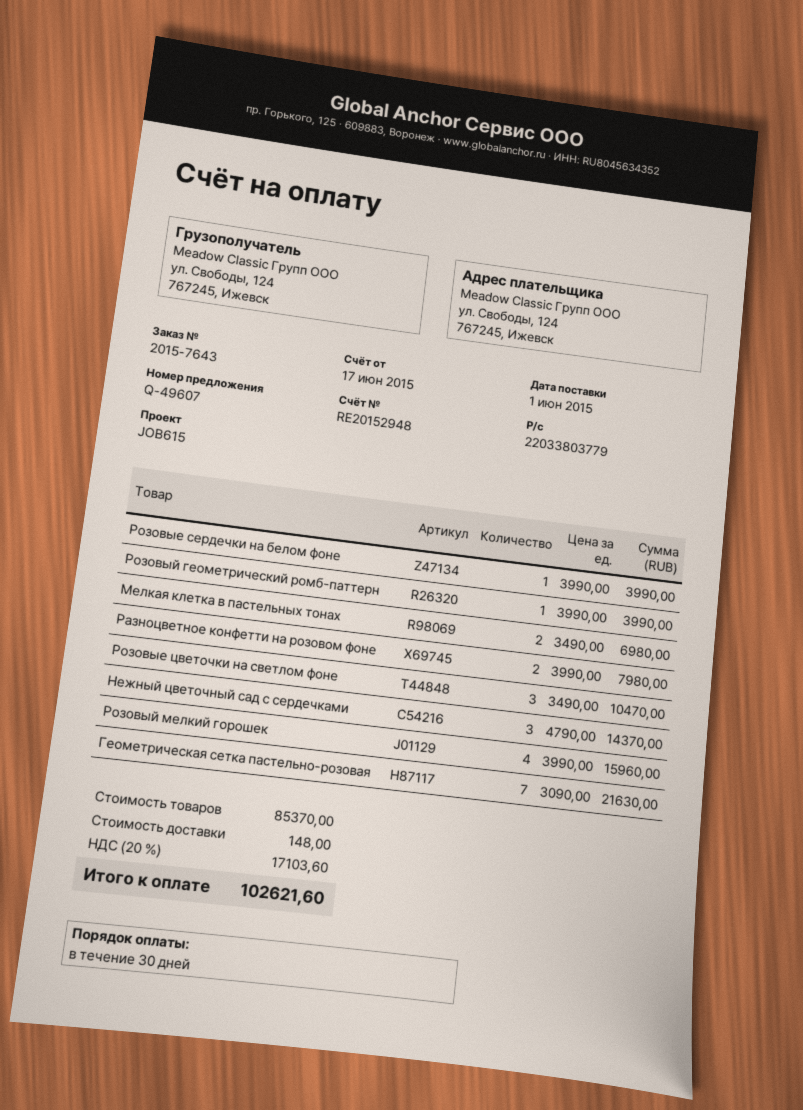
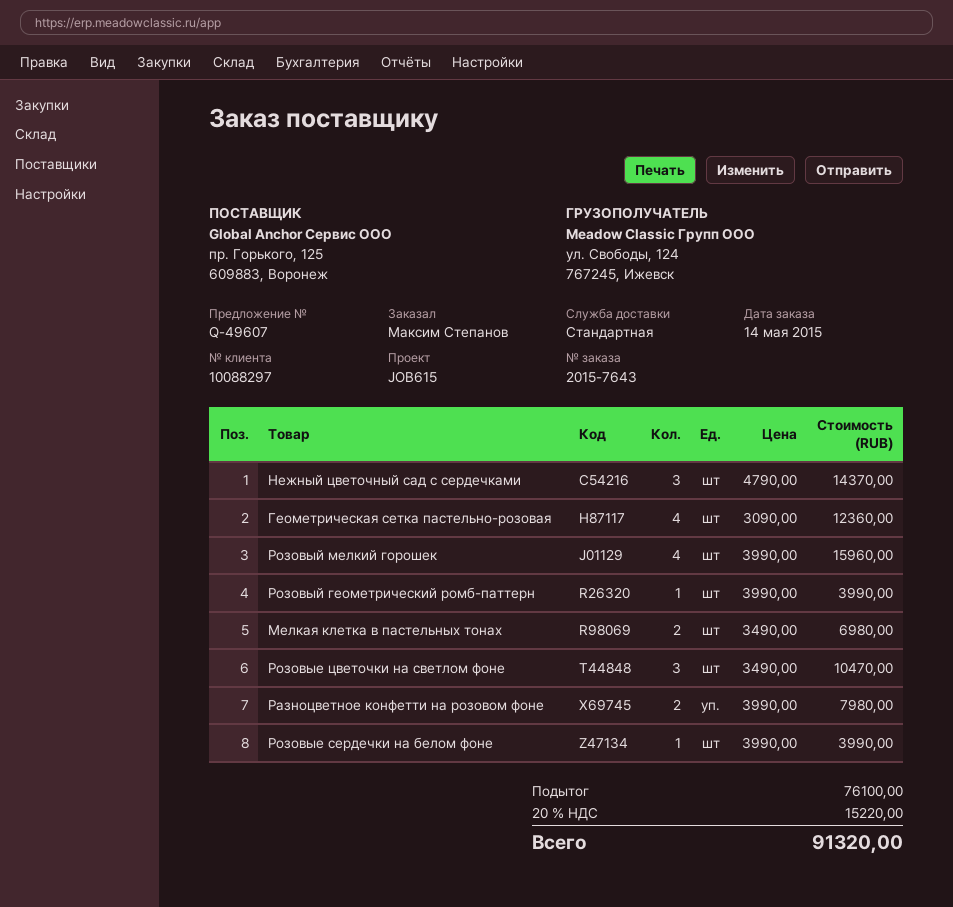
Геометрическая сетка пастельно-розовая: 7 x 3090.00 = 21630.00 -> 4 x 3090.00 = 12360.00
subtotal: 85370.00 -> 76100.00
shipping: 148.00 -> none
tax: 20% = 17103.60 -> 20% = 15220.00
total: 102621.60 -> 91320.00

